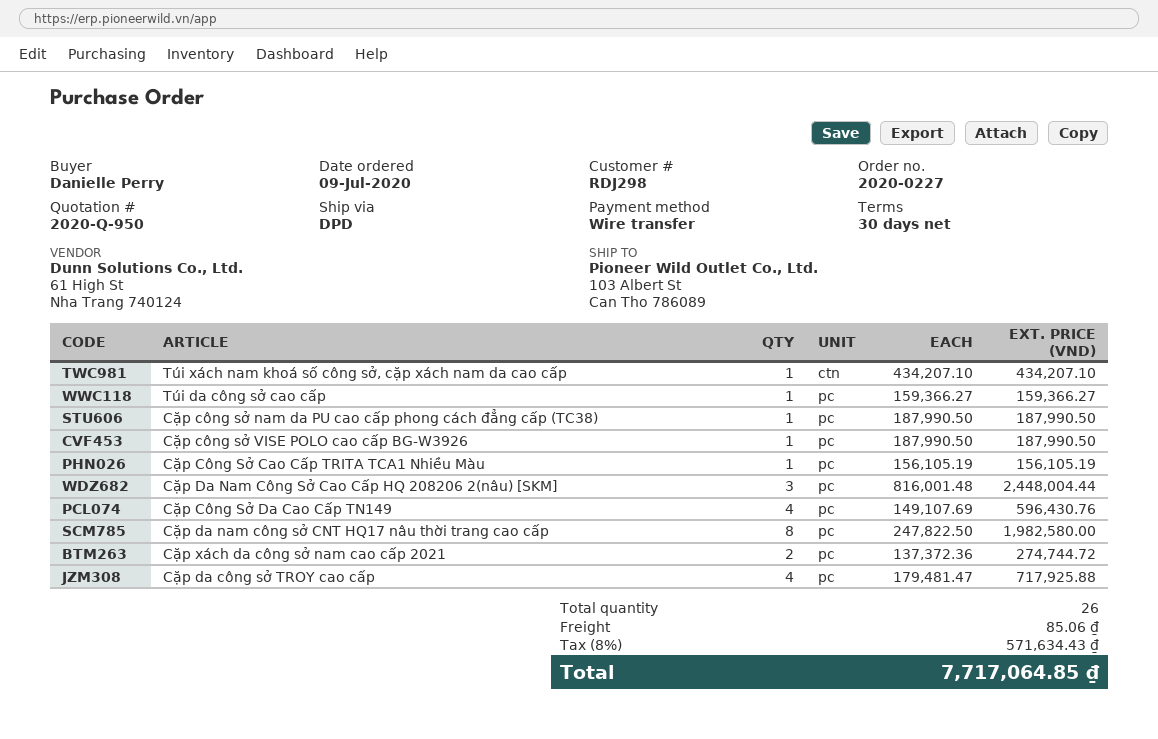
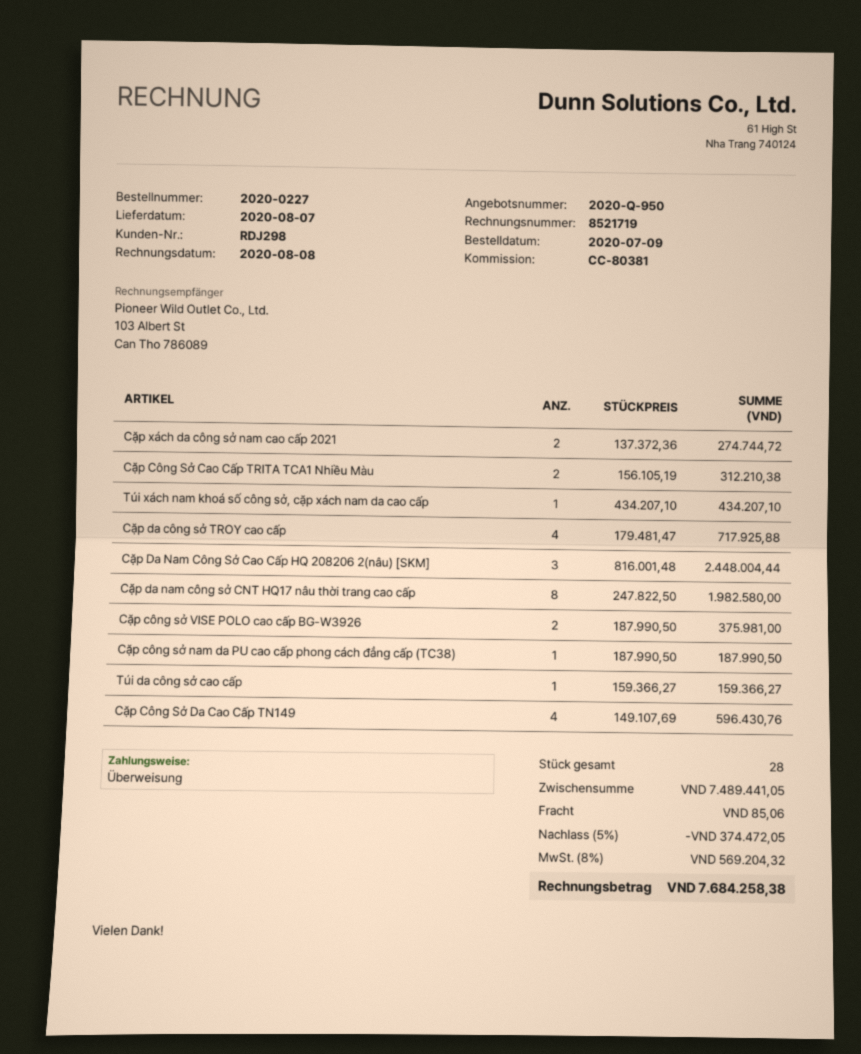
Cặp công sở VISE POLO cao cấp BG-W3926: 1 x 187990.50 = 187990.50 -> 2 x 187990.50 = 375981.00
Cặp Công Sở Cao Cấp TRITA TCA1 Nhiều Màu: 1 x 156105.19 = 156105.19 -> 2 x 156105.19 = 312210.38
total quantity: 26 -> 28
discount: none -> 5% = 374472.05
tax: 8% = 571634.43 -> 8% = 569204.32
total: 7717064.85 -> 7684258.38

